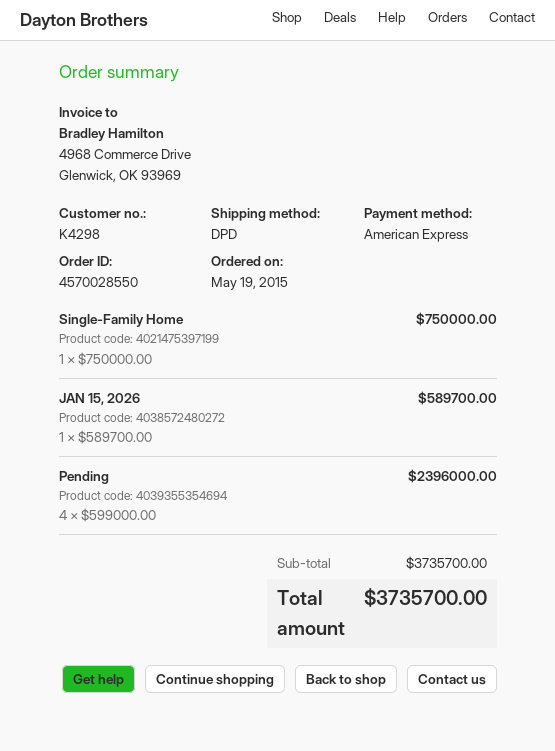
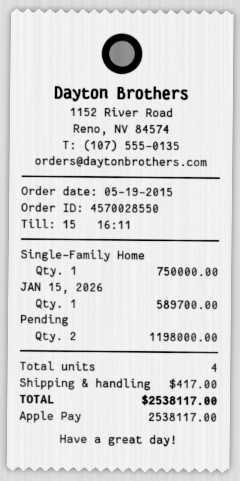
payment method: American Express -> Apple Pay
Pending: 4 for 2396000.00 -> 2 for 1198000.00
shipping: none -> 417.00
total: 3735700.00 -> 2538117.00

